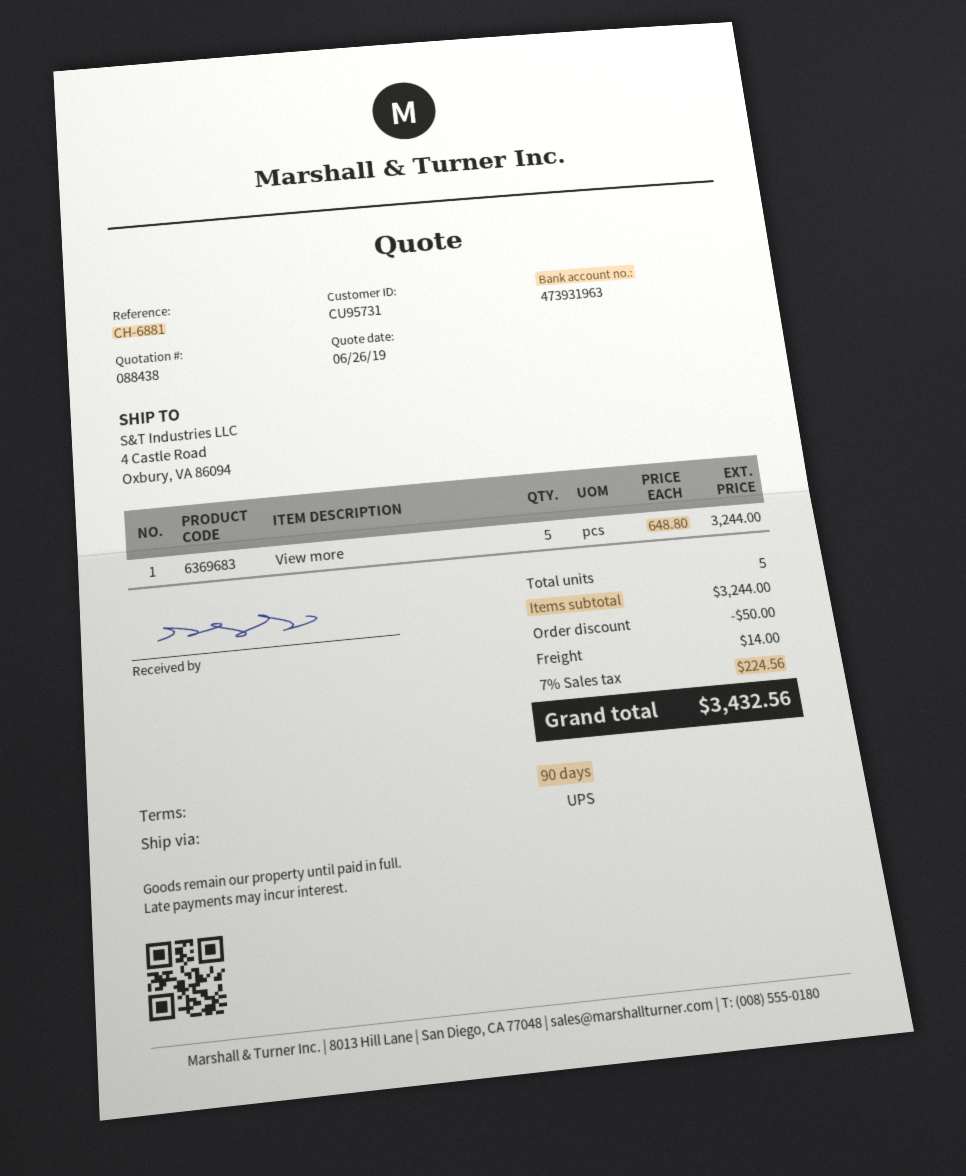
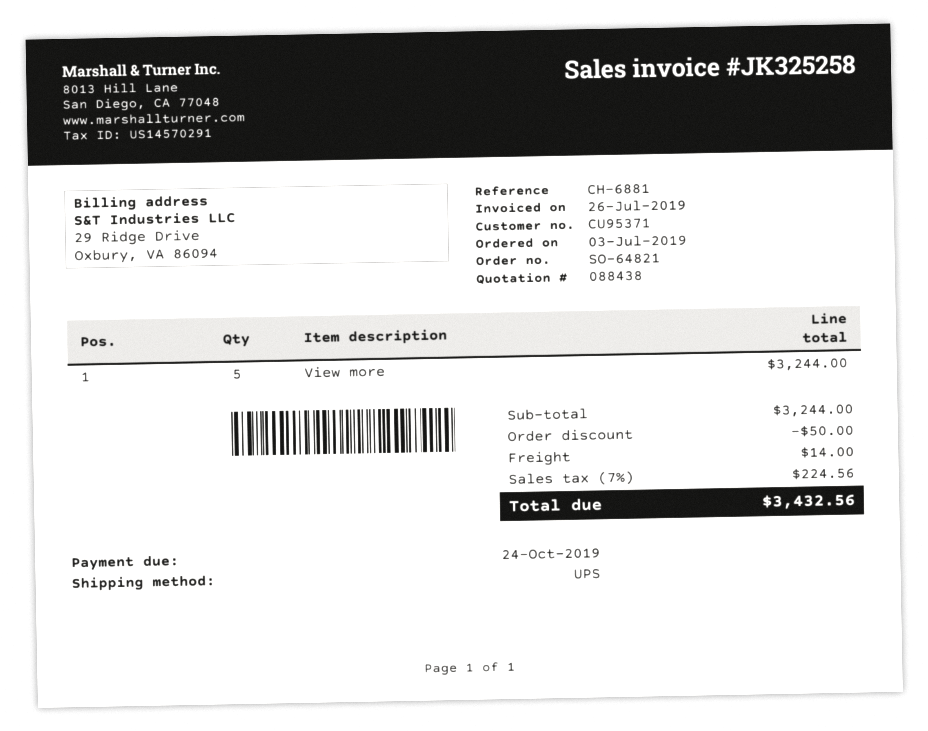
customer number: CU95731 -> CU95371

